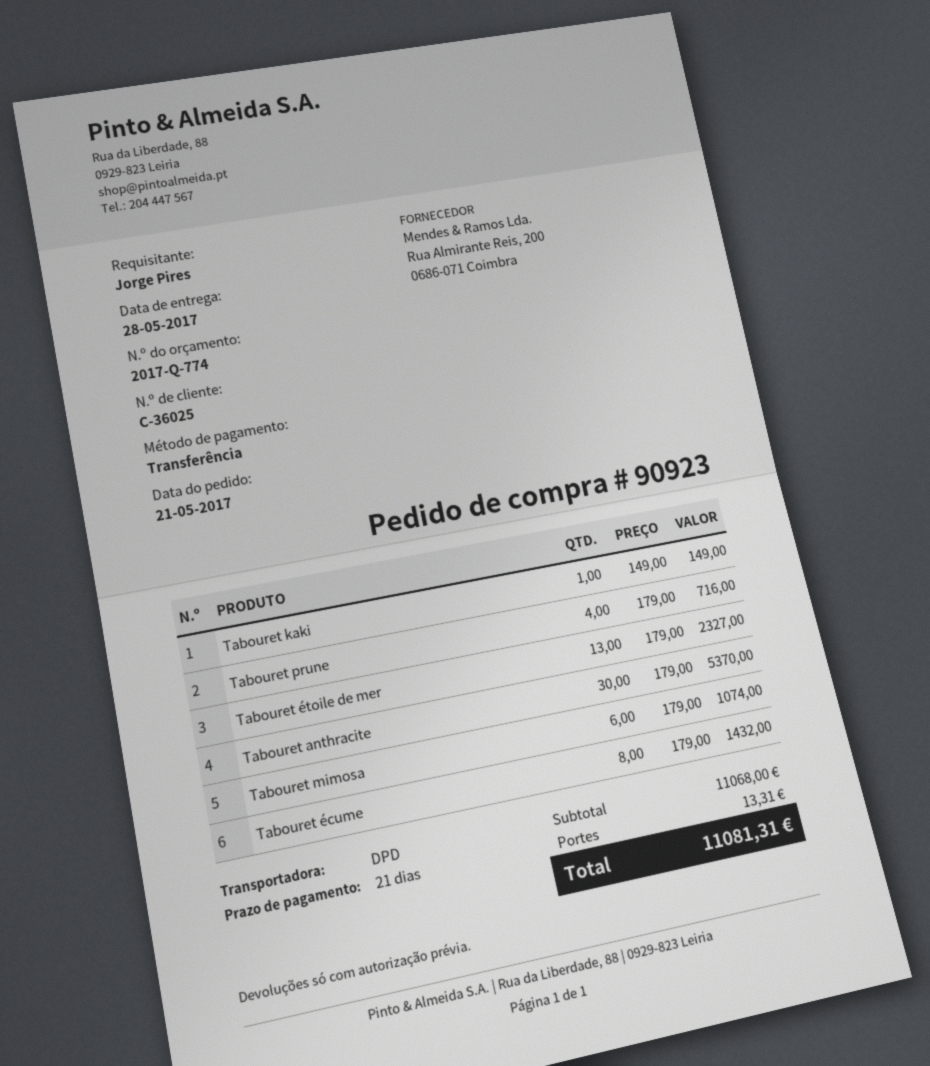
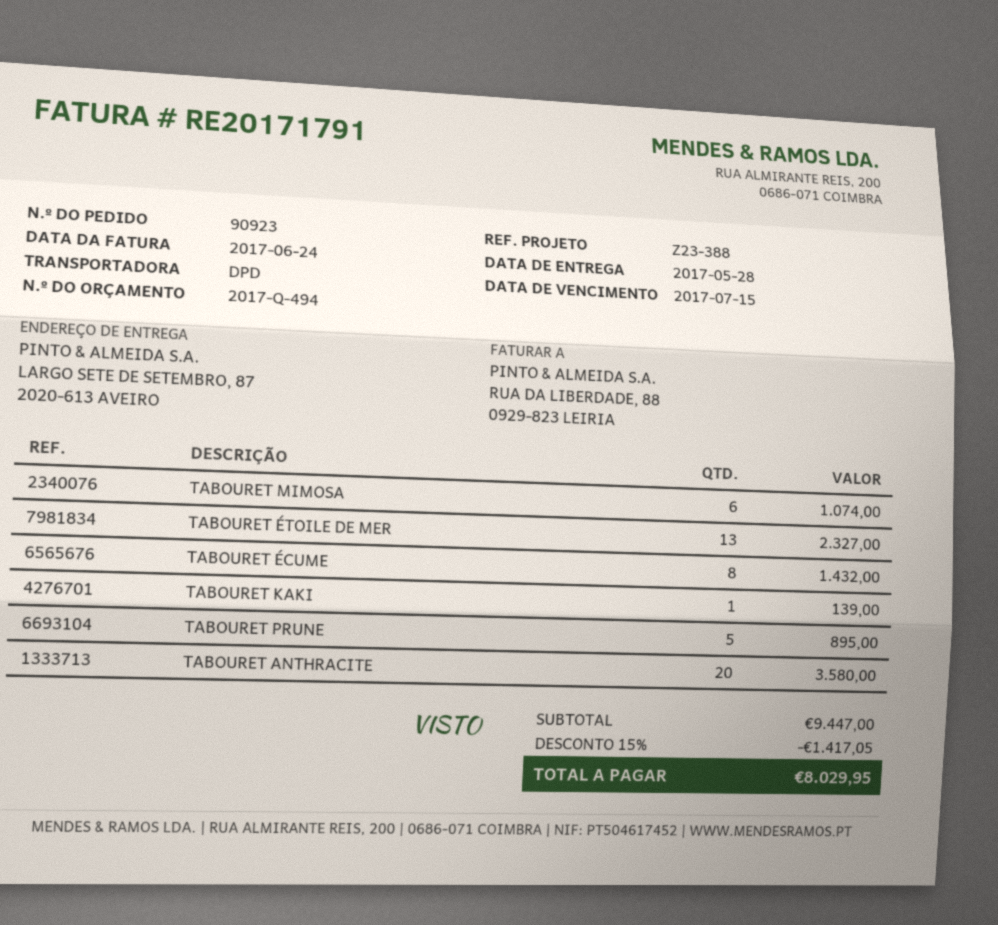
quote number: 2017-Q-774 -> 2017-Q-494
Tabouret kaki: 1 for 149.00 -> 1 for 139.00
Tabouret prune: 4 for 716.00 -> 5 for 895.00
Tabouret anthracite: 30 for 5370.00 -> 20 for 3580.00
subtotal: 11068.00 -> 9447.00
discount: none -> 15% = 1417.05
shipping: 13.31 -> none
total: 11081.31 -> 8029.95

